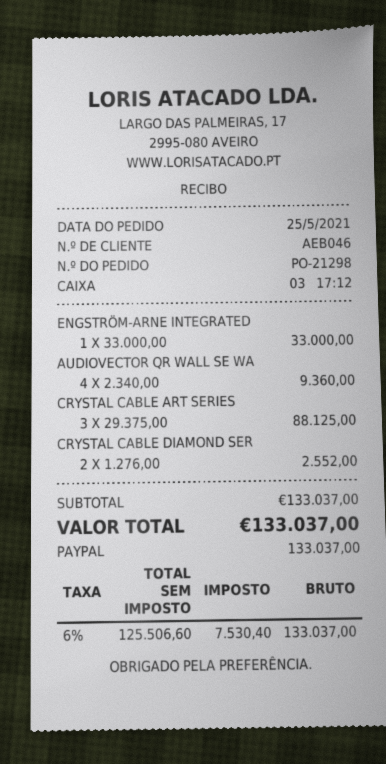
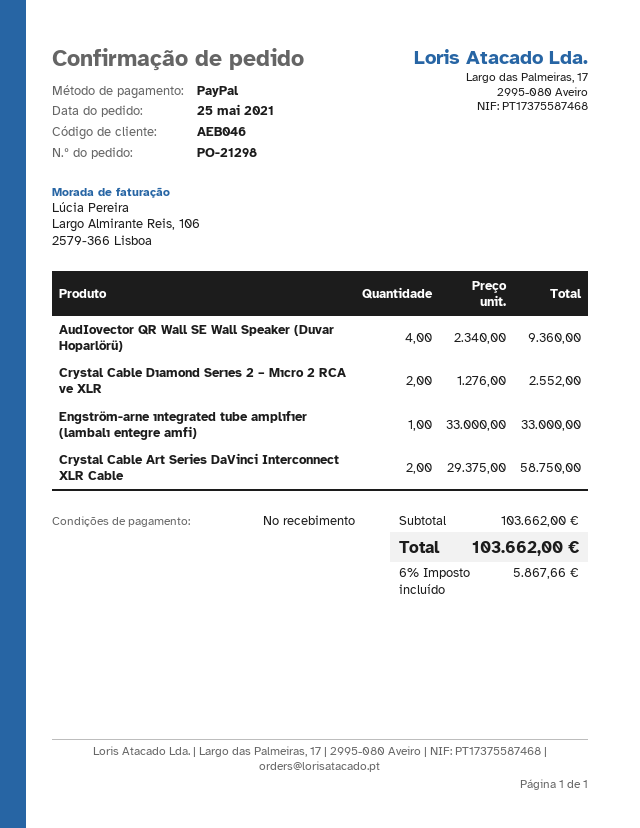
CRYSTAL CABLE ART SERIES: 3 x 29375.00 = 88125.00 -> 2 x 29375.00 = 58750.00
subtotal: 133037.00 -> 103662.00
tax: 6% = 7530.40 -> 6% = 5867.66
total: 133037.00 -> 103662.00

